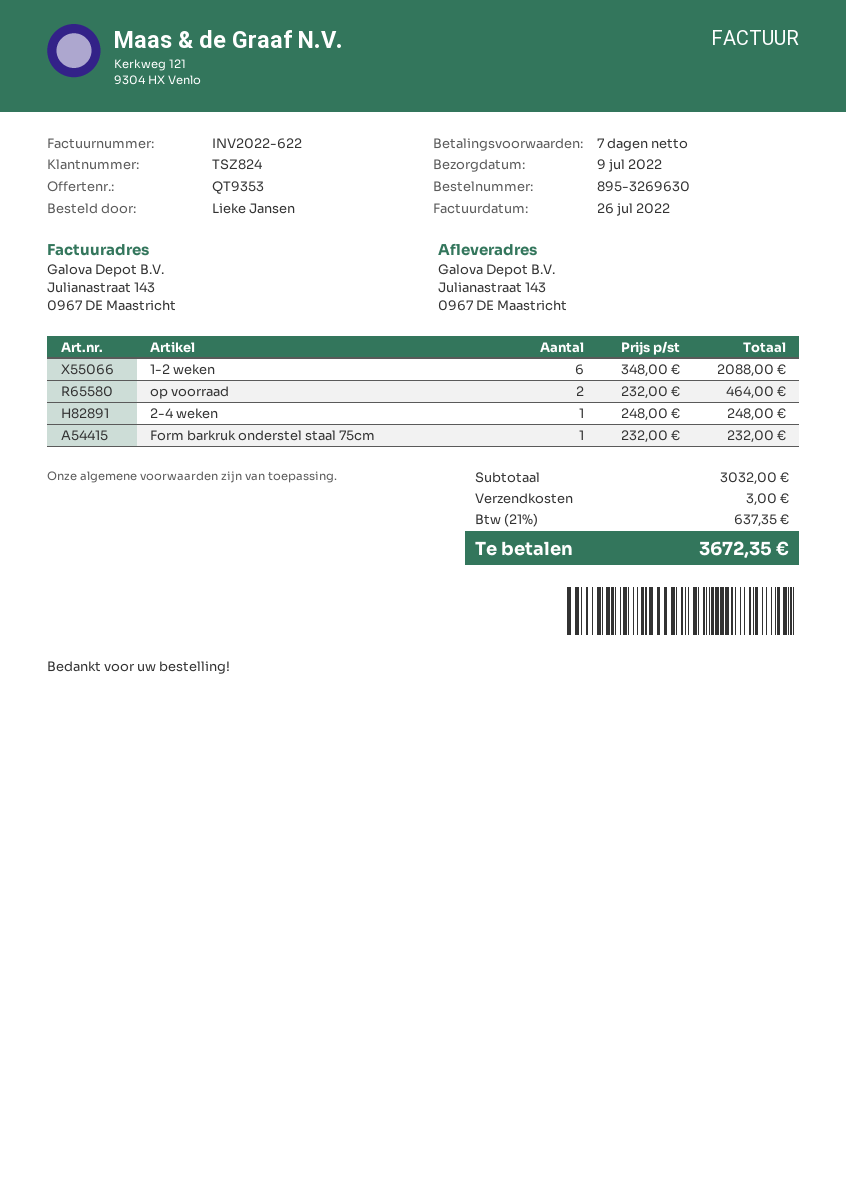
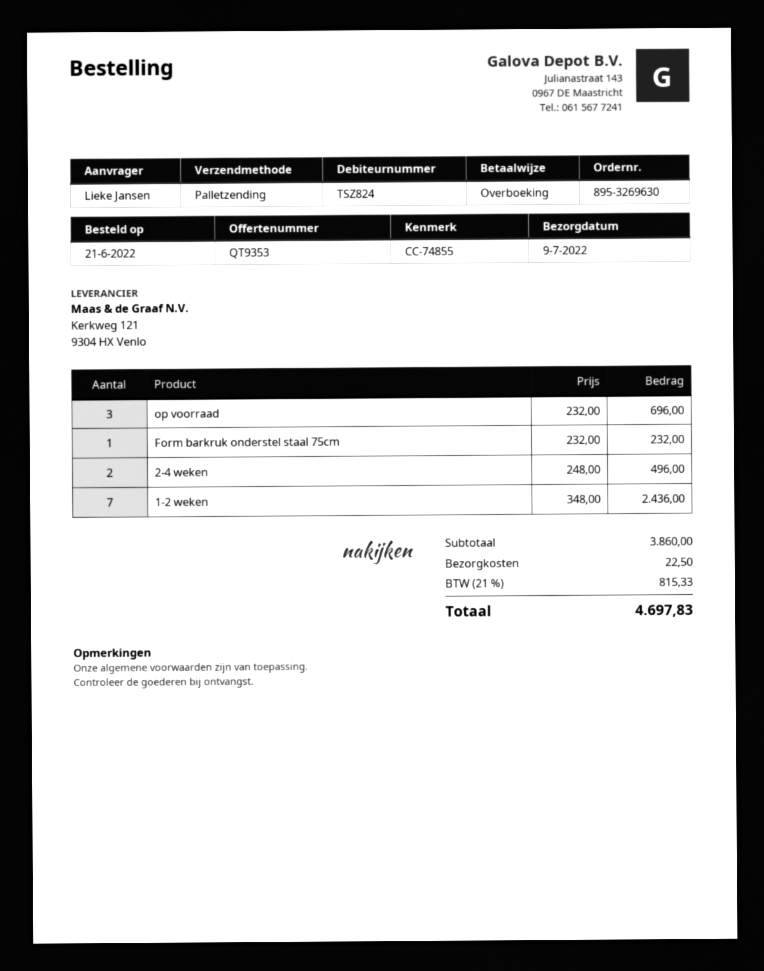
1-2 weken: 6 x 348.00 = 2088.00 -> 7 x 348.00 = 2436.00
op voorraad: 2 x 232.00 = 464.00 -> 3 x 232.00 = 696.00
2-4 weken: 1 x 248.00 = 248.00 -> 2 x 248.00 = 496.00
subtotal: 3032.00 -> 3860.00
shipping: 3.00 -> 22.50
tax: 21% = 637.35 -> 21% = 815.33
total: 3672.35 -> 4697.83

